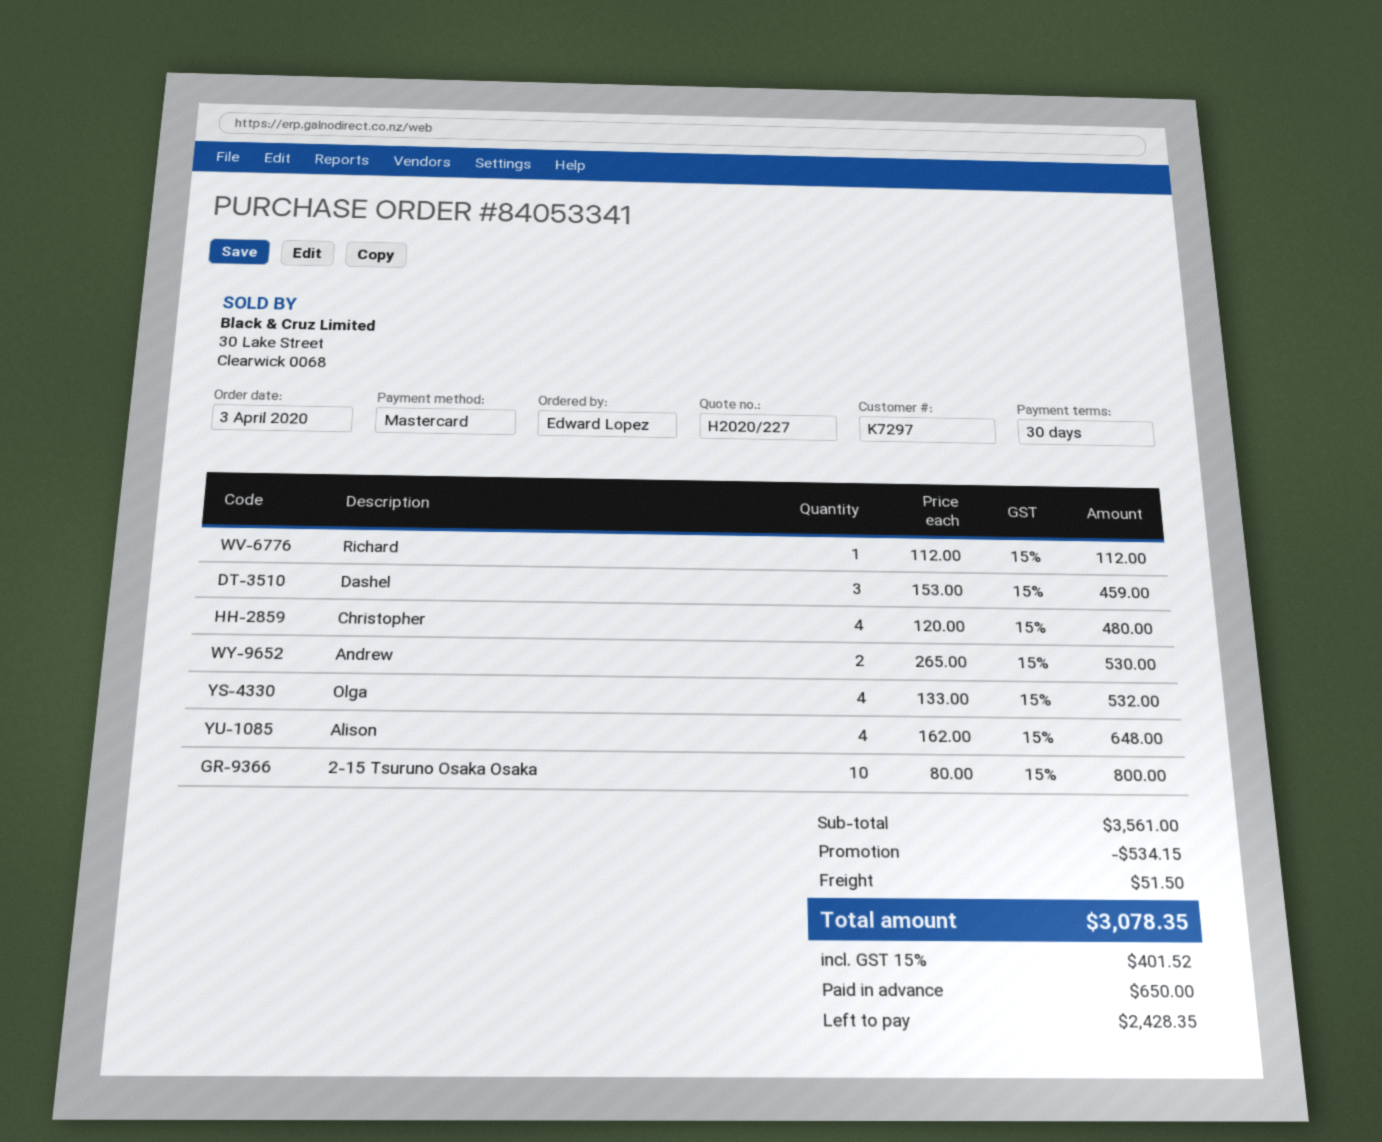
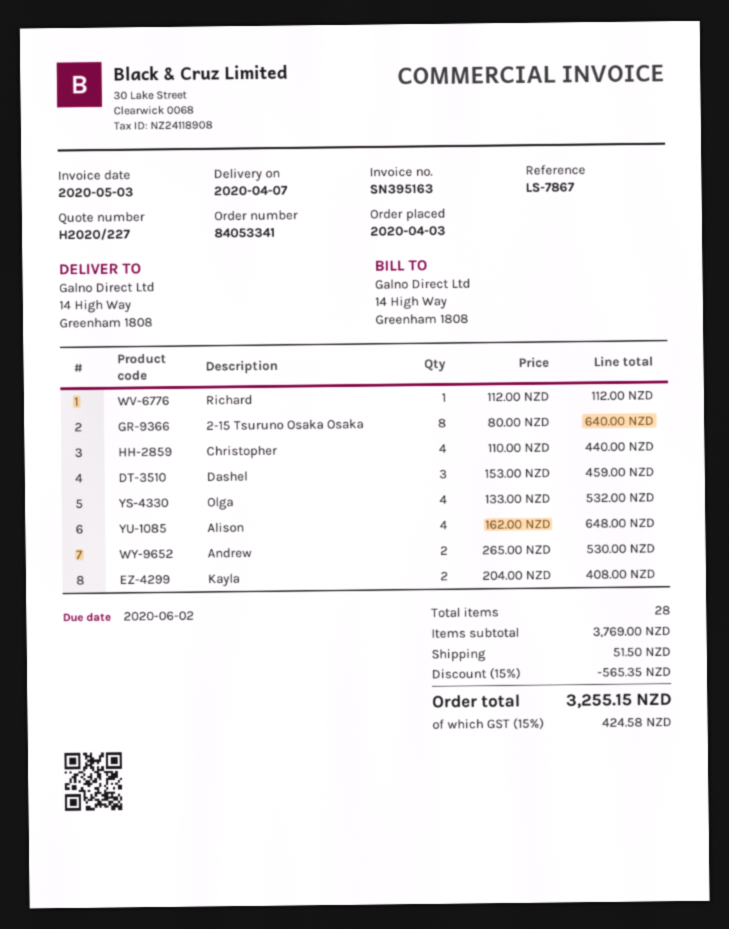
Christopher: 4 x 120.00 = 480.00 -> 4 x 110.00 = 440.00
2-15 Tsuruno Osaka Osaka: 10 x 80.00 = 800.00 -> 8 x 80.00 = 640.00
Kayla: none -> 2 x 204.00 = 408.00
subtotal: 3561.00 -> 3769.00
discount: 534.15 -> 565.35
tax: 15% = 401.52 -> 15% = 424.58
total: 3078.35 -> 3255.15

